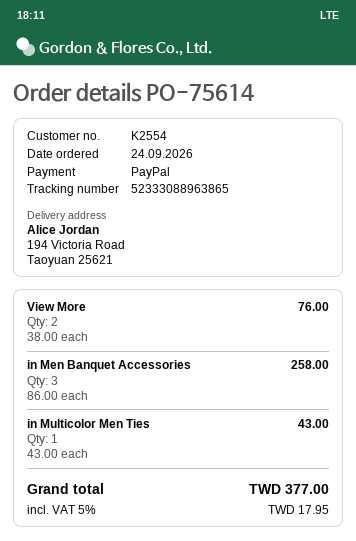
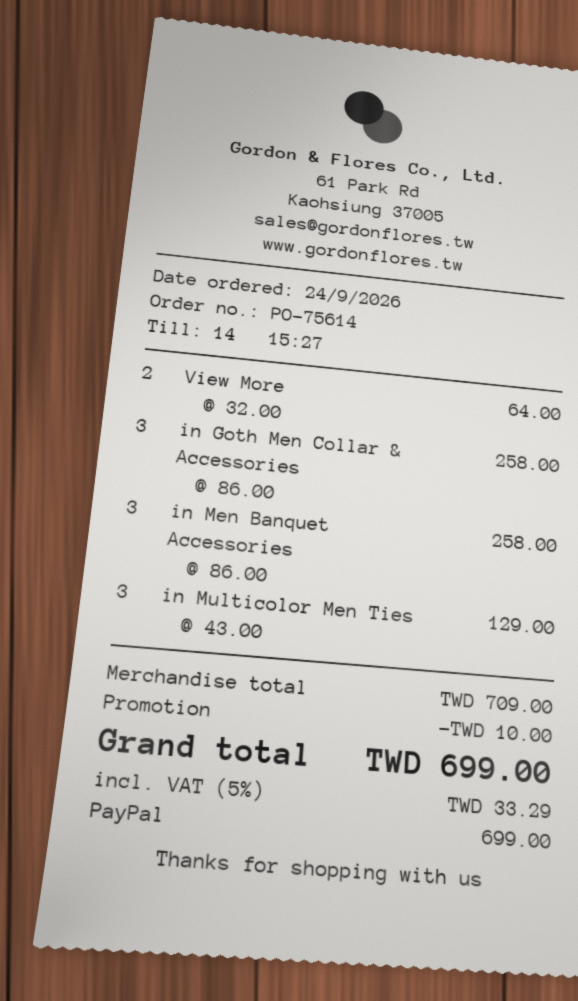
View More: 2 x 38.00 = 76.00 -> 2 x 32.00 = 64.00
in Multicolor Men Ties: 1 x 43.00 = 43.00 -> 3 x 43.00 = 129.00
in Goth Men Collar & Accessories: none -> 3 x 86.00 = 258.00
discount: none -> 10.00
tax: 5% = 17.95 -> 5% = 33.29
total: 377.00 -> 699.00

